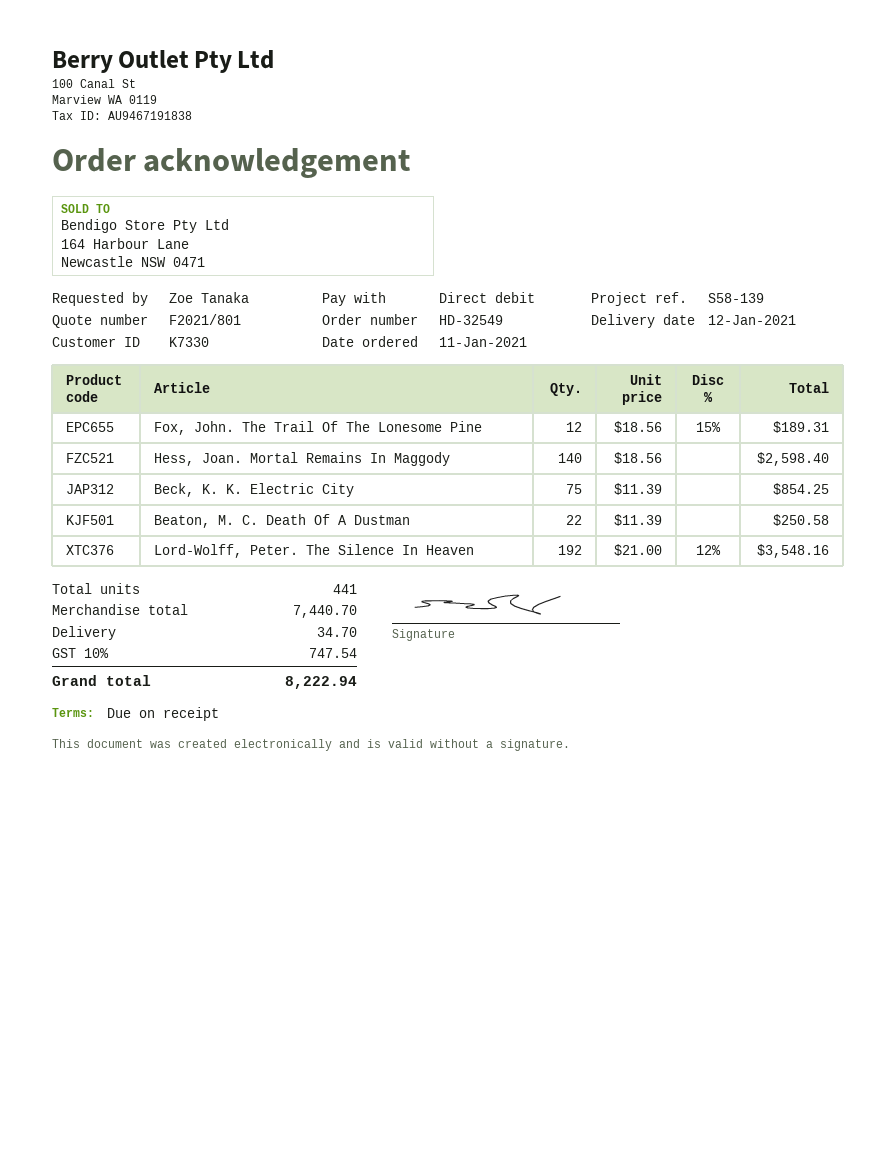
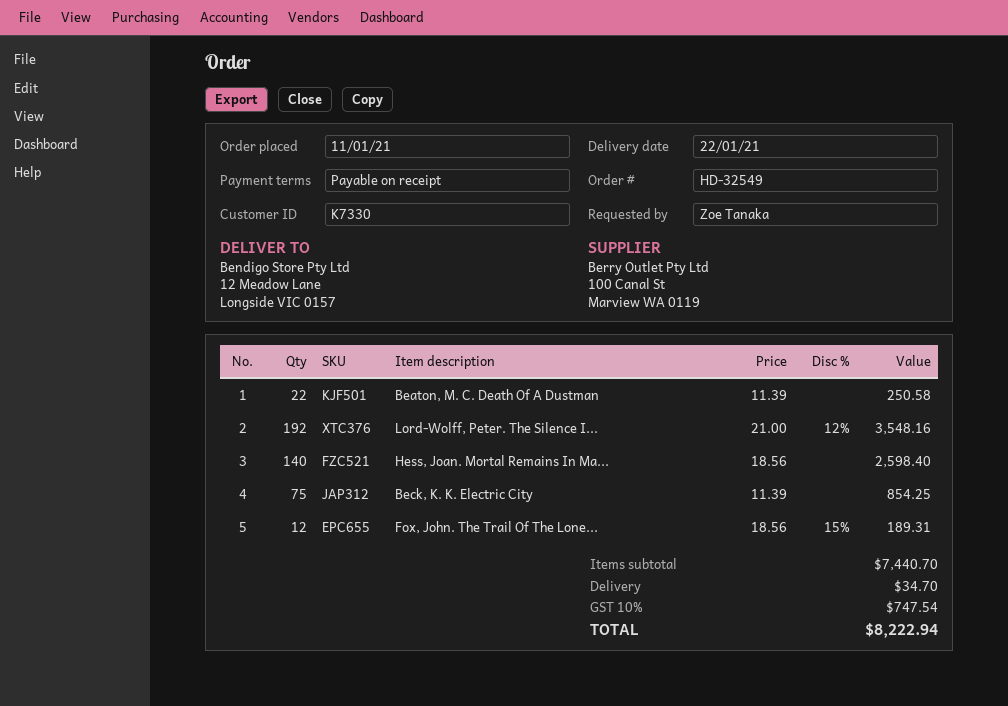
delivery date: 2021-01-12 -> 2021-01-22

